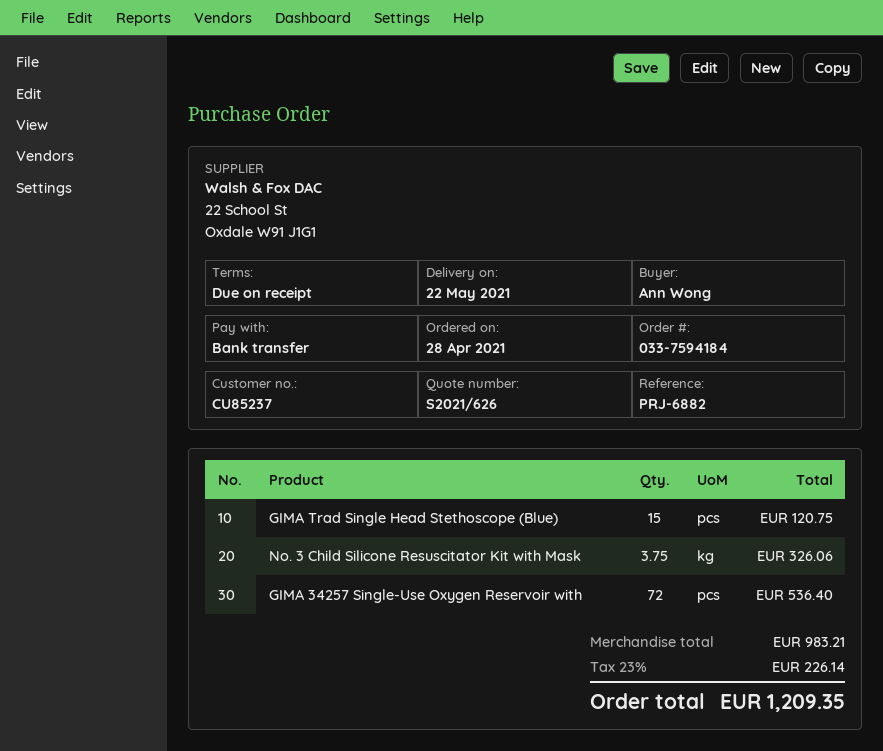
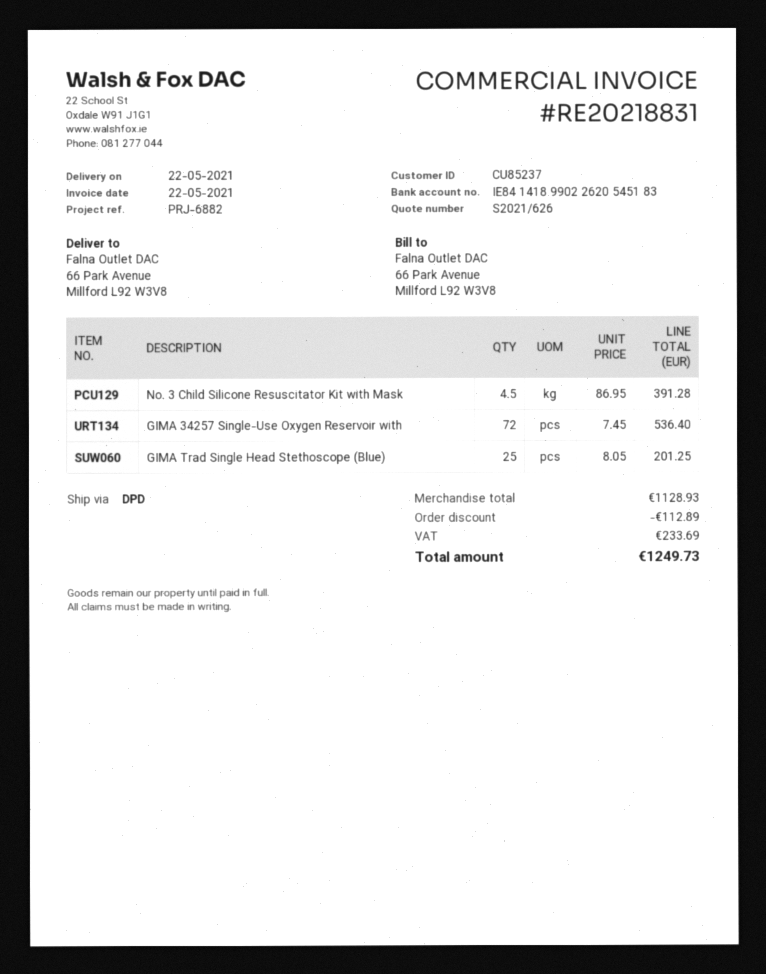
GIMA Trad Single Head Stethoscope (Blue): 15 for 120.75 -> 25 for 201.25
No. 3 Child Silicone Resuscitator Kit with Mask: 3.75 for 326.06 -> 4.5 for 391.28
subtotal: 983.21 -> 1128.93
discount: none -> 112.89
tax: 226.14 -> 233.69
total: 1209.35 -> 1249.73

